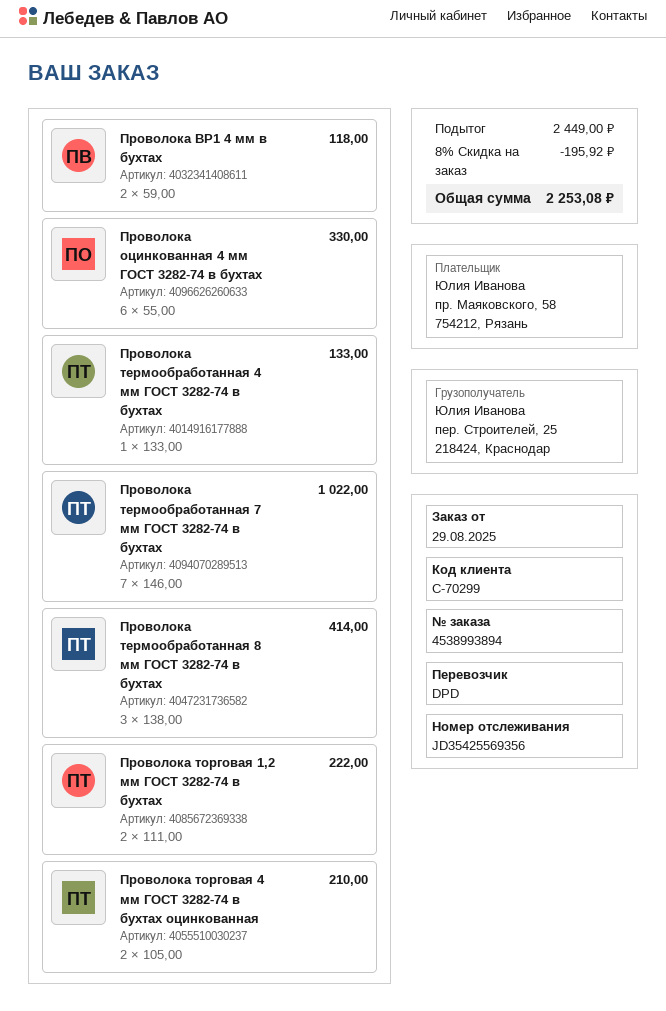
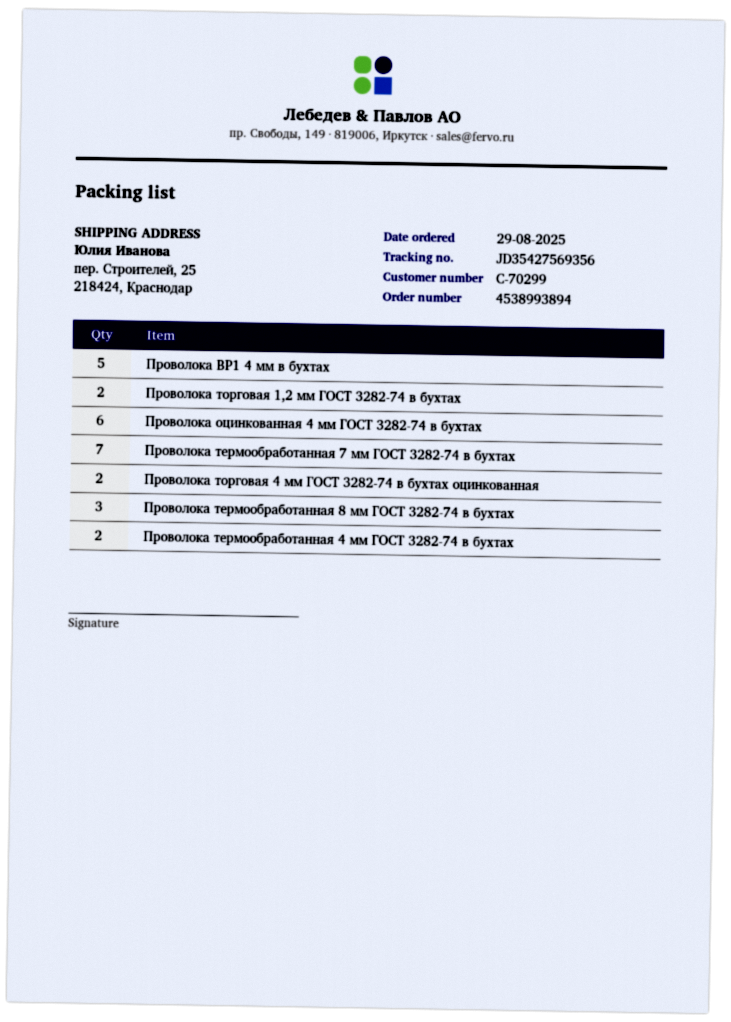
tracking number: JD35425569356 -> JD35427569356
Проволока ВР1 4 мм в бухтах: 2 -> 5
Проволока термообработанная 4 мм ГОСТ 3282-74 в бухтах: 1 -> 2

